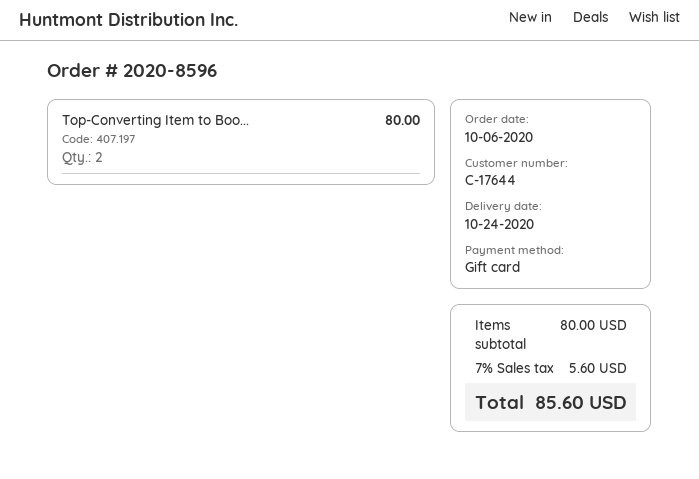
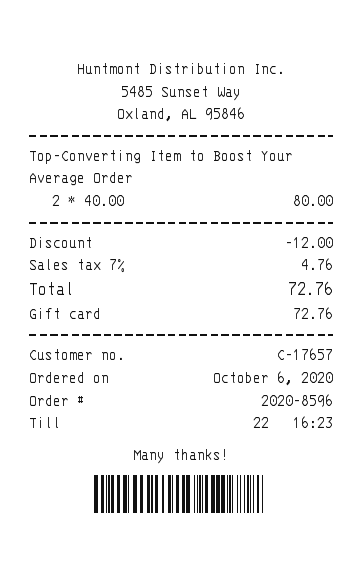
customer number: C-17644 -> C-17657
discount: none -> 12.00
tax: 7% = 5.60 -> 7% = 4.76
total: 85.60 -> 72.76

